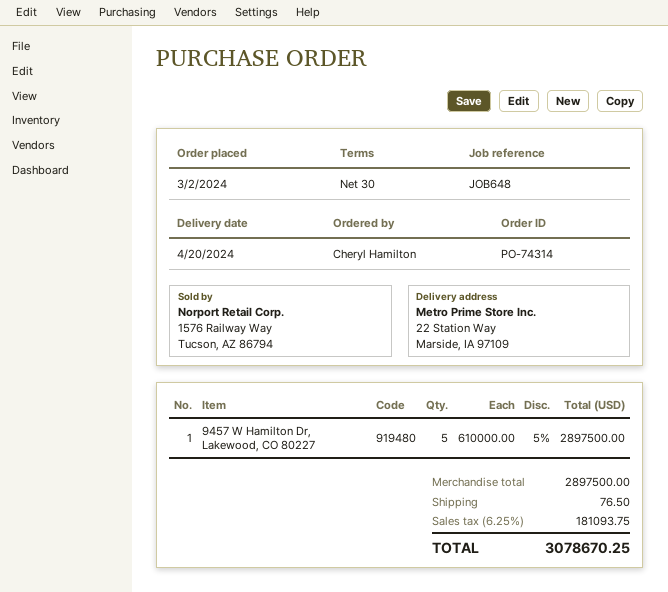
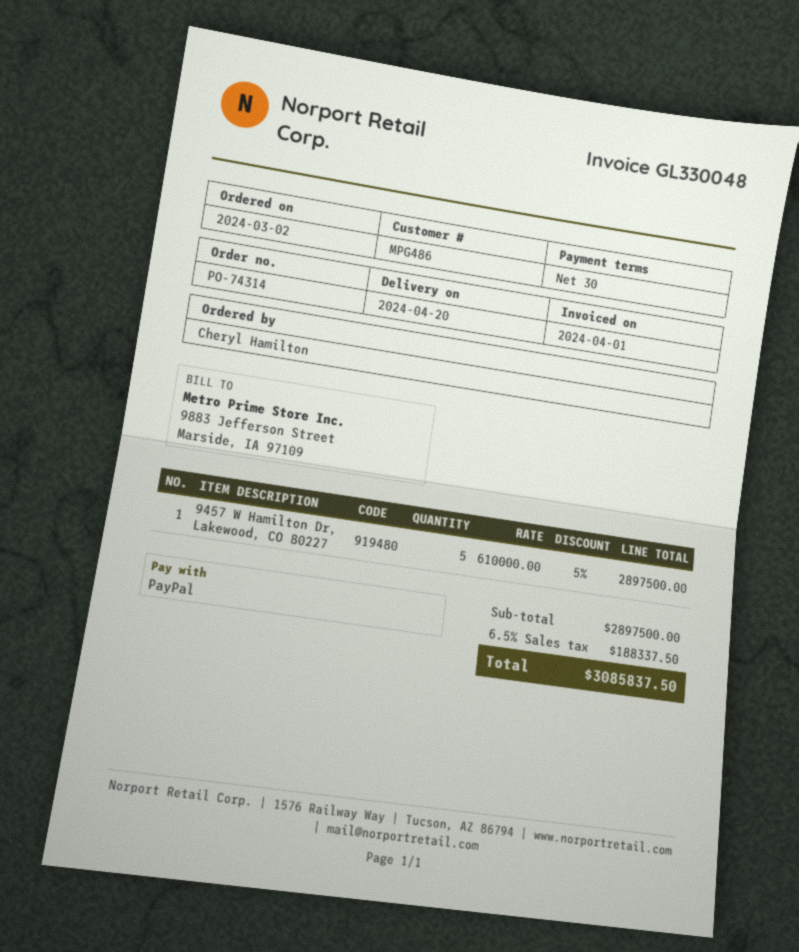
shipping: 76.50 -> none
tax: 6.25% = 181093.75 -> 6.5% = 188337.50
total: 3078670.25 -> 3085837.50

